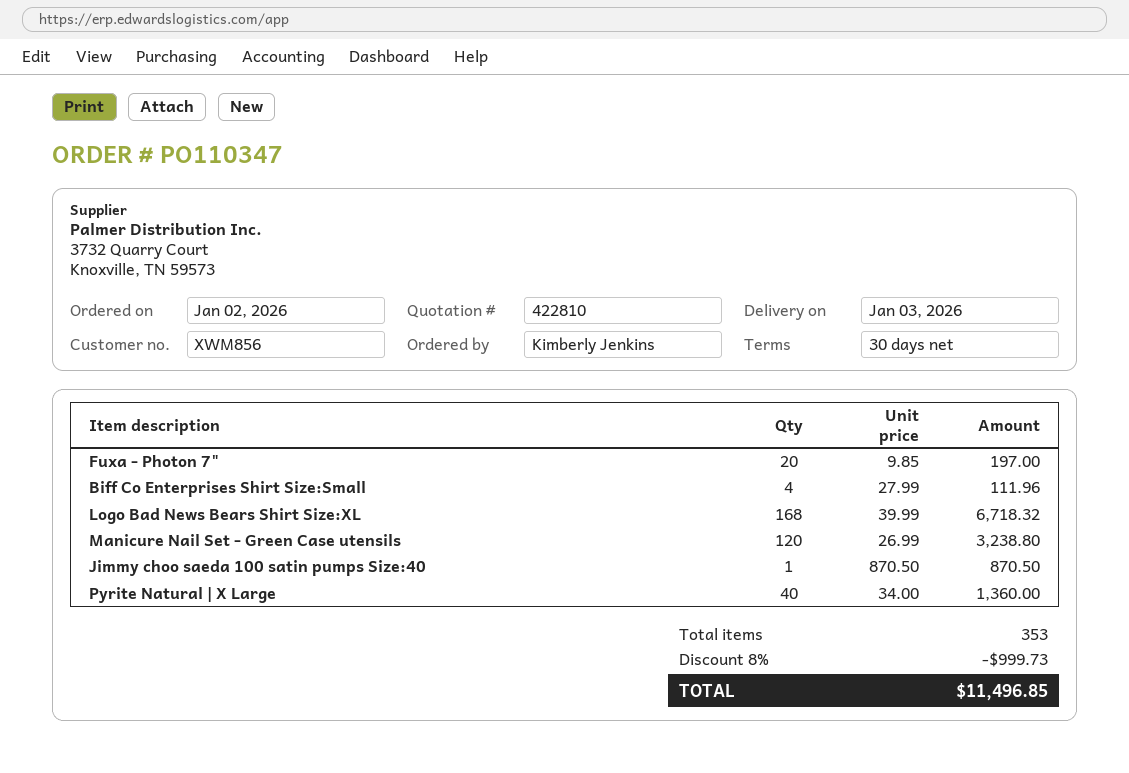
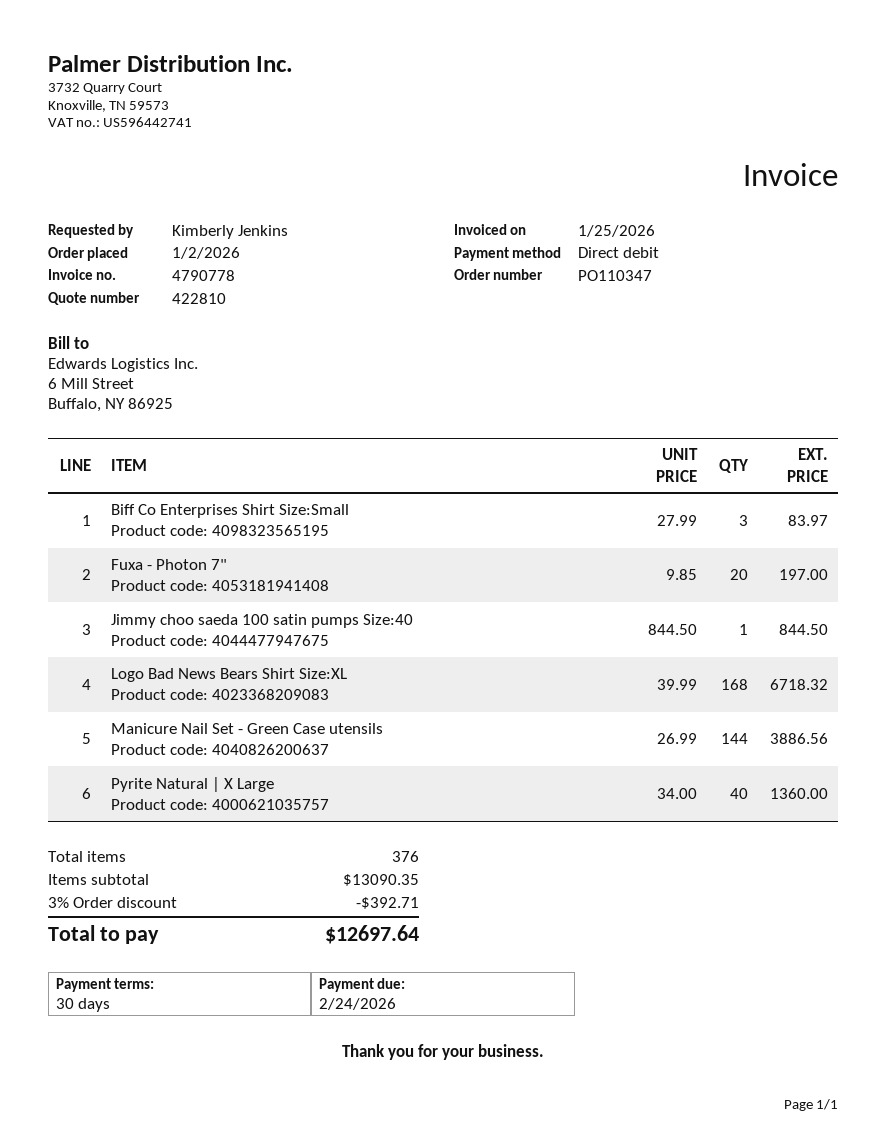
Biff Co Enterprises Shirt Size:Small: 4 x 27.99 = 111.96 -> 3 x 27.99 = 83.97
Manicure Nail Set - Green Case utensils: 120 x 26.99 = 3238.80 -> 144 x 26.99 = 3886.56
Jimmy choo saeda 100 satin pumps Size:40: 1 x 870.50 = 870.50 -> 1 x 844.50 = 844.50
total quantity: 353 -> 376
discount: 8% = 999.73 -> 3% = 392.71
total: 11496.85 -> 12697.64

